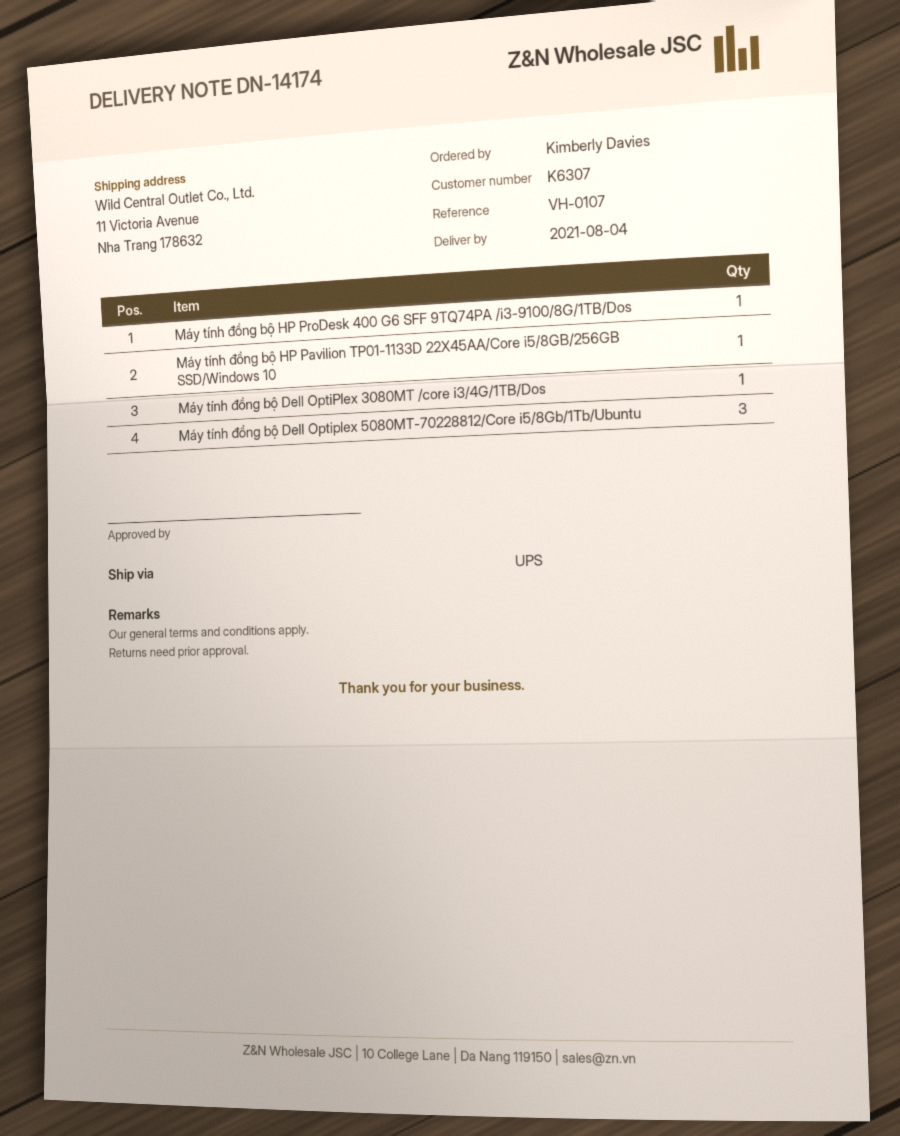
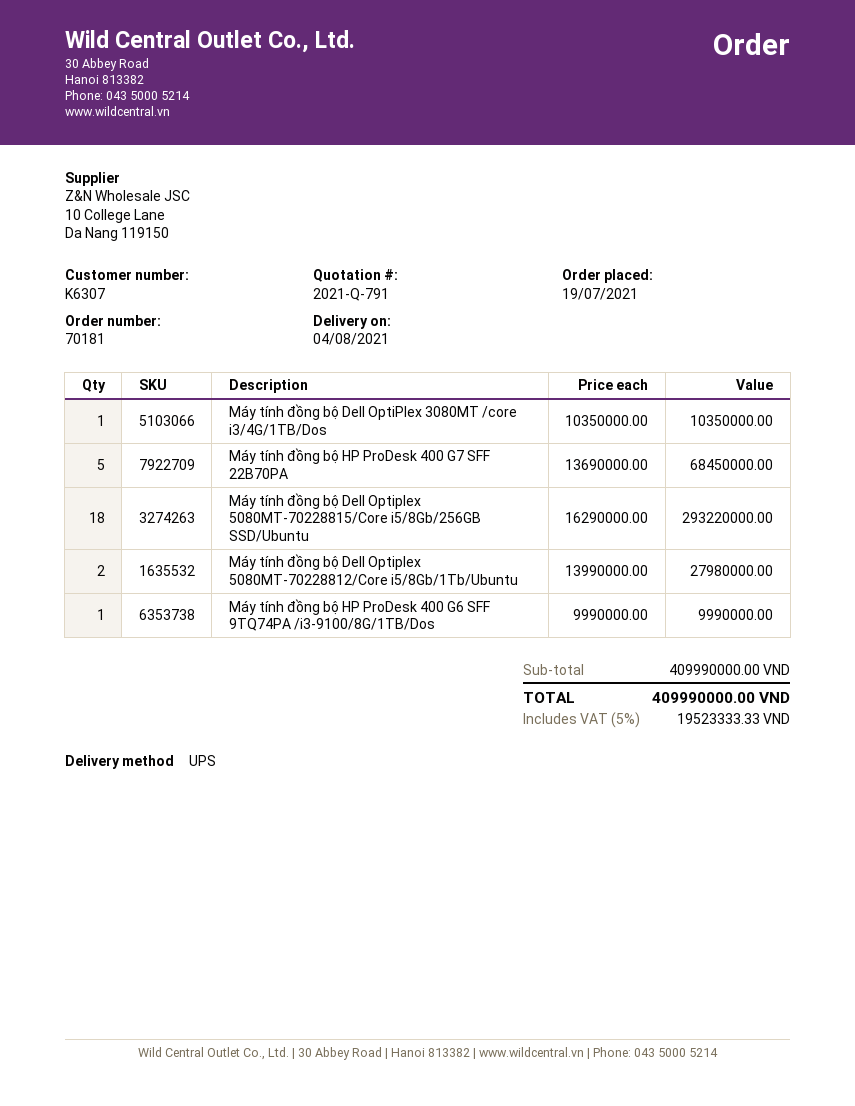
Máy tính đồng bộ HP Pavilion TP01-1133D 22X45AA/Core i5/8GB/256GB SSD/Windows 10: 1 -> none
Máy tính đồng bộ Dell Optiplex 5080MT-70228812/Core i5/8Gb/1Tb/Ubuntu: 3 -> 2
Máy tính đồng bộ HP ProDesk 400 G7 SFF 22B70PA: none -> 5
Máy tính đồng bộ Dell Optiplex 5080MT-70228815/Core i5/8Gb/256GB SSD/Ubuntu: none -> 18

